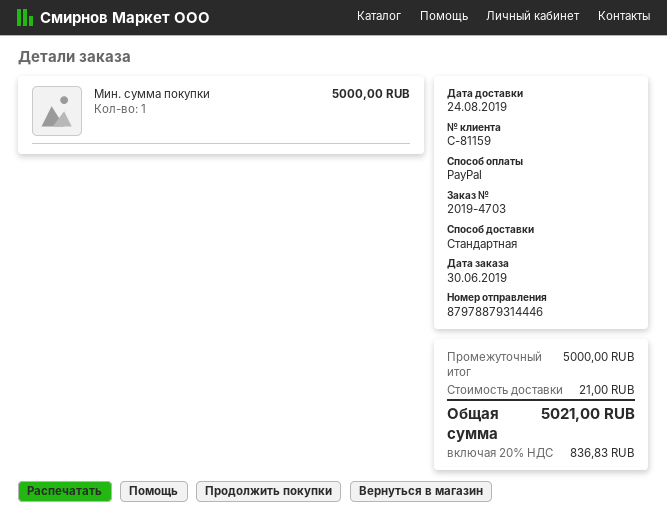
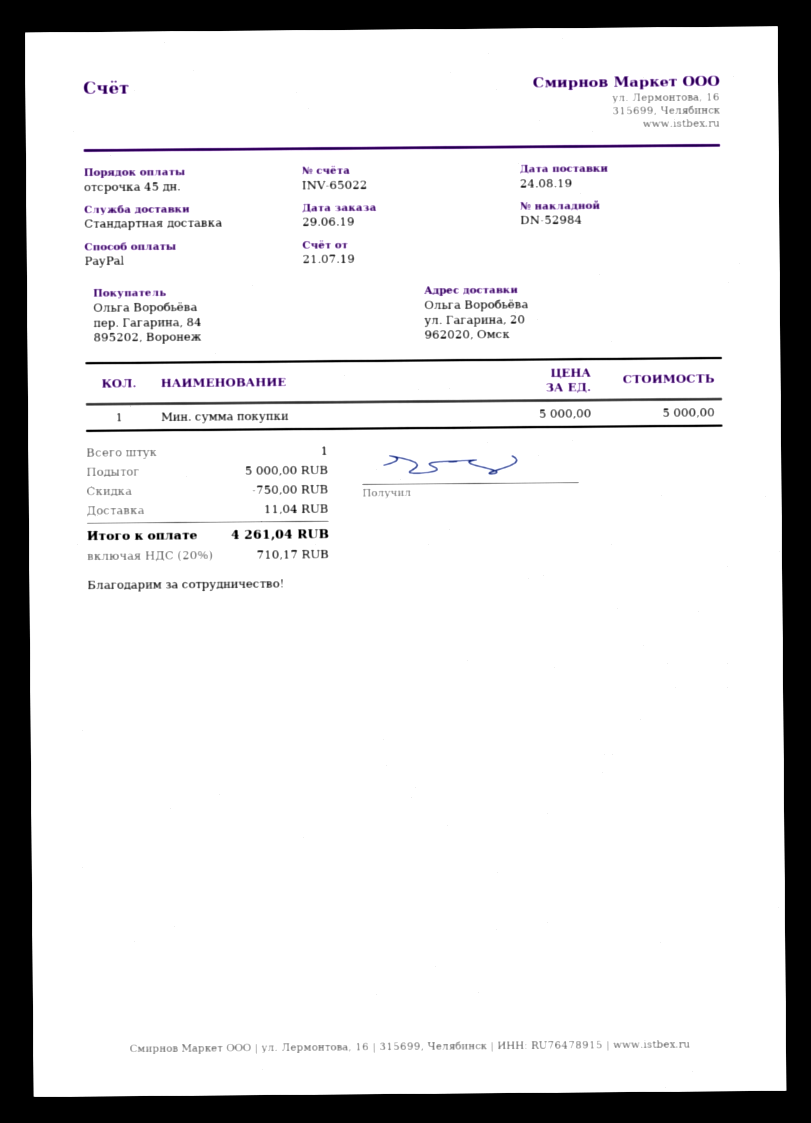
order date: 2019-06-30 -> 2019-06-29
discount: none -> 750.00
shipping: 21.00 -> 11.04
tax: 20% = 836.83 -> 20% = 710.17
total: 5021.00 -> 4261.04

